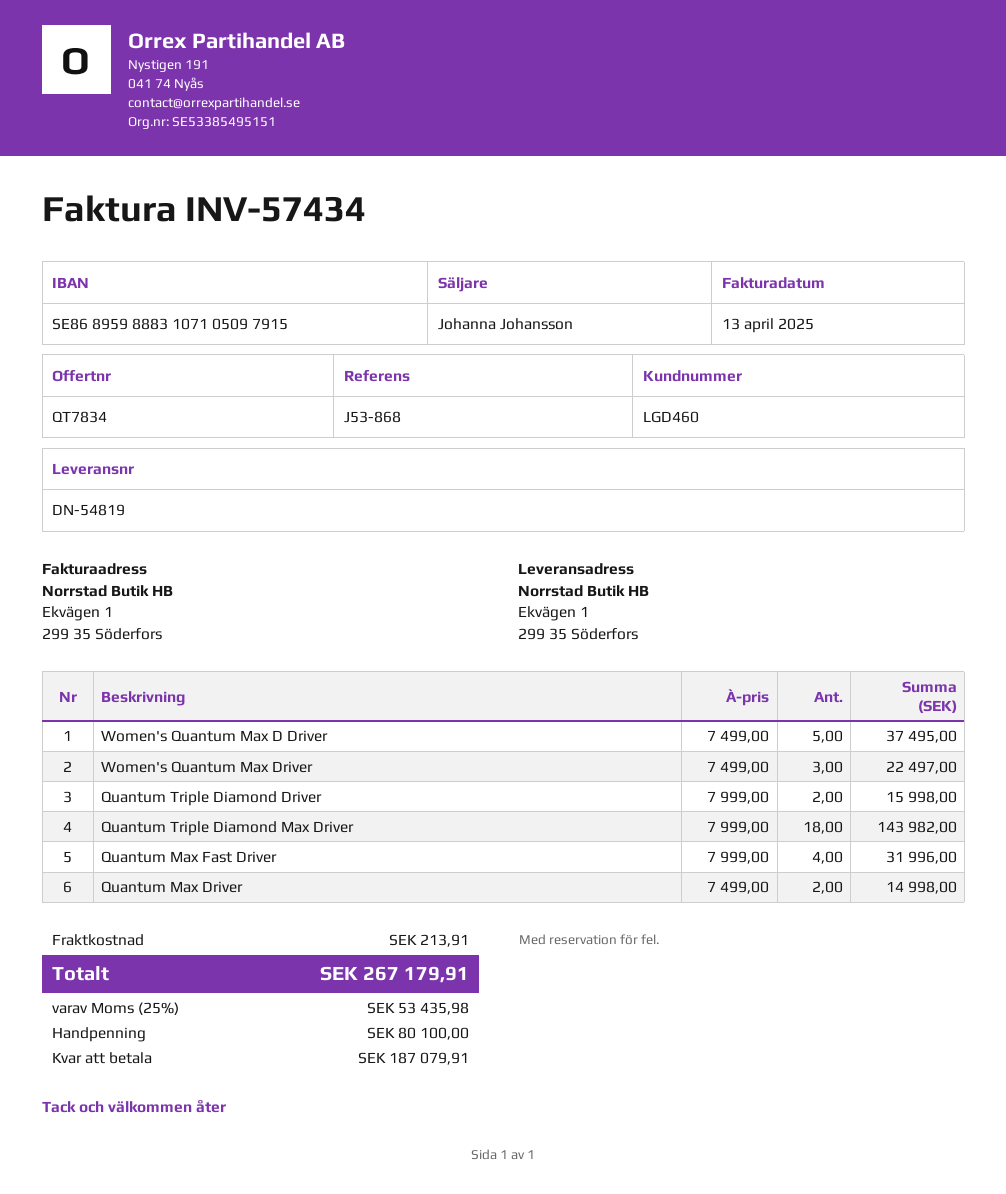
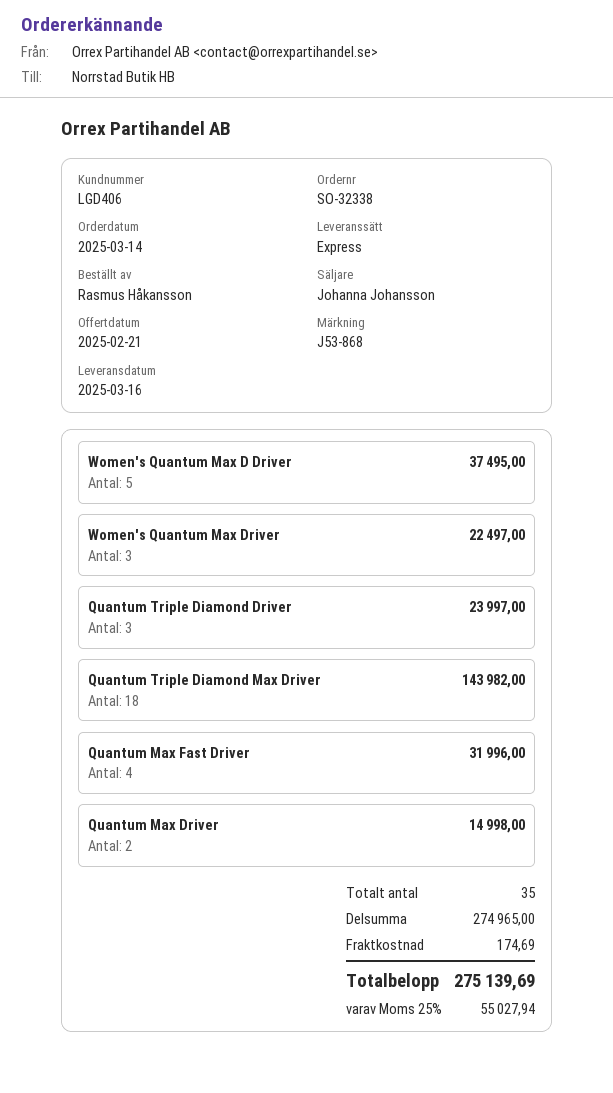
customer number: LGD460 -> LGD406
Quantum Triple Diamond Driver: 2 for 15998.00 -> 3 for 23997.00
shipping: 213.91 -> 174.69
tax: 25% = 53435.98 -> 25% = 55027.94
total: 267179.91 -> 275139.69

